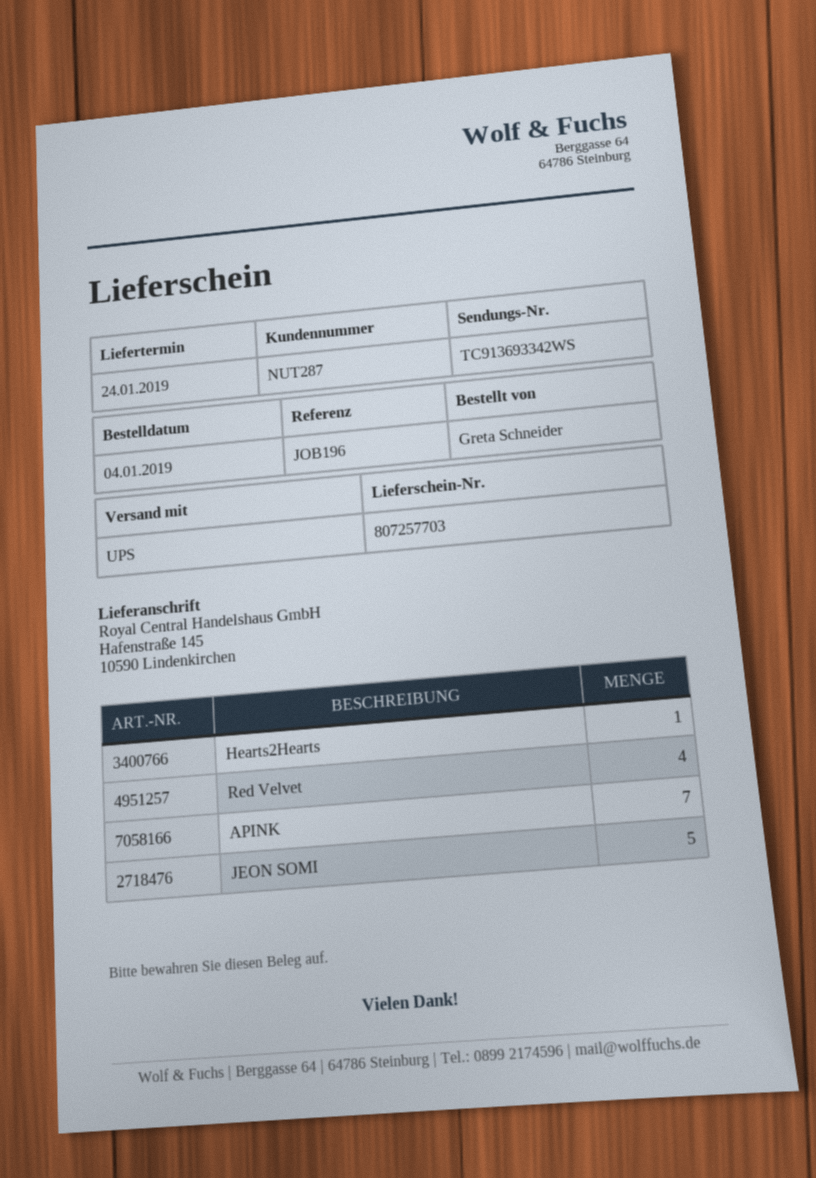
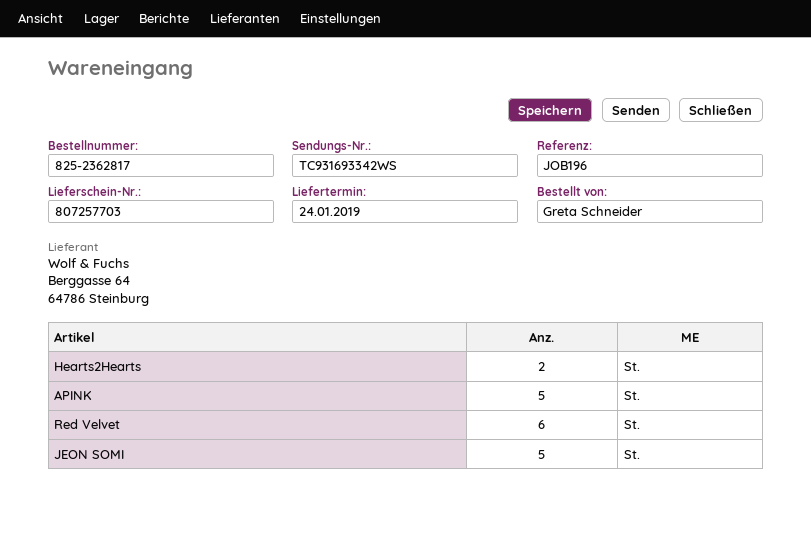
tracking number: TC913693342WS -> TC931693342WS
Hearts2Hearts: 1 -> 2
Red Velvet: 4 -> 6
APINK: 7 -> 5

